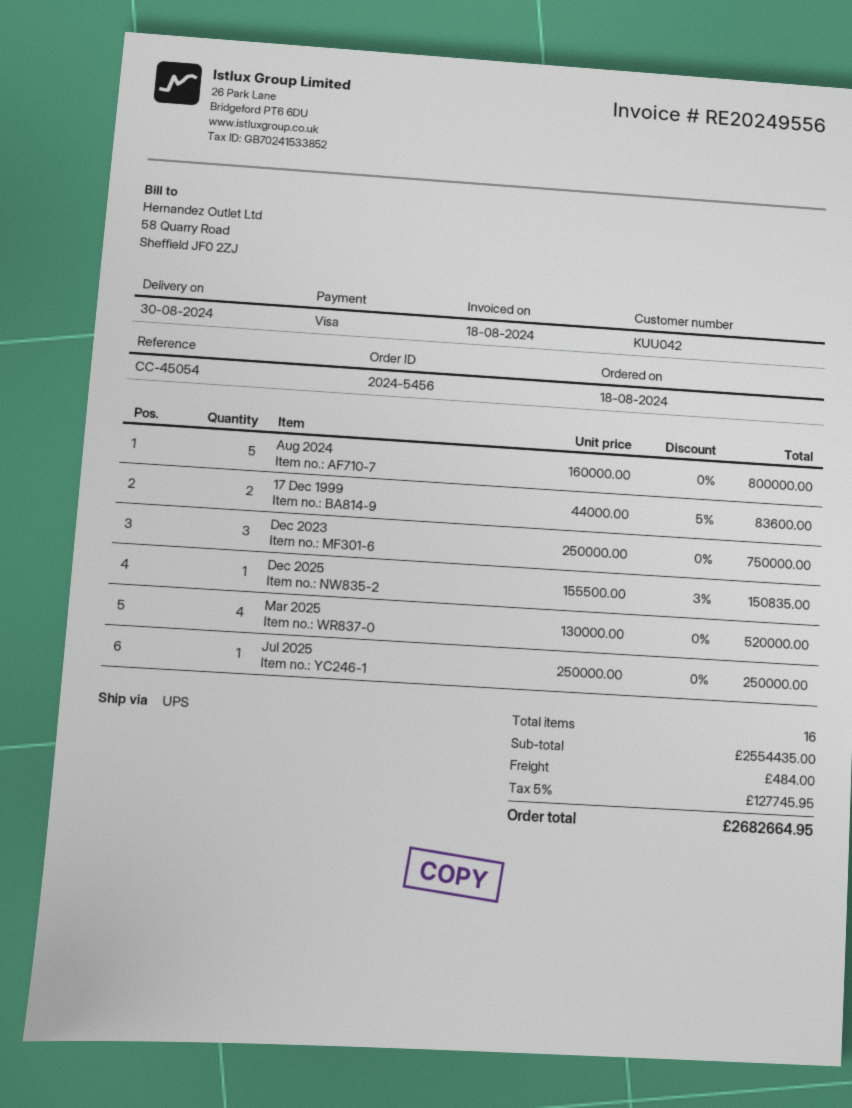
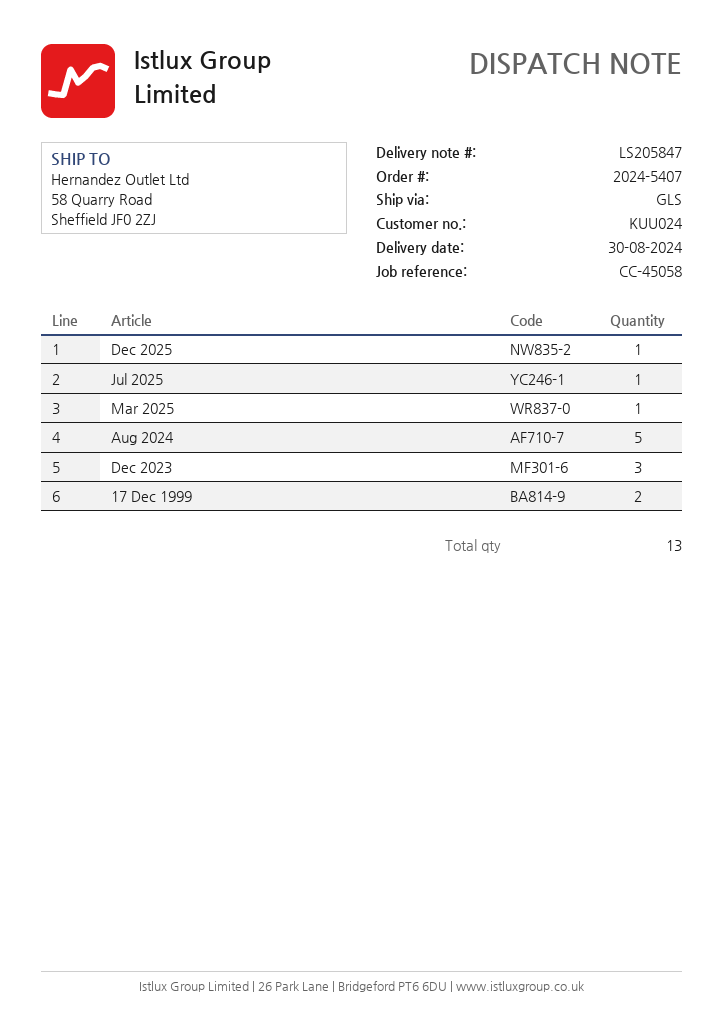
order number: 2024-5456 -> 2024-5407
customer number: KUU042 -> KUU024
reference: CC-45054 -> CC-45058
shipping method: UPS -> GLS
Mar 2025: 4 -> 1
total quantity: 16 -> 13

